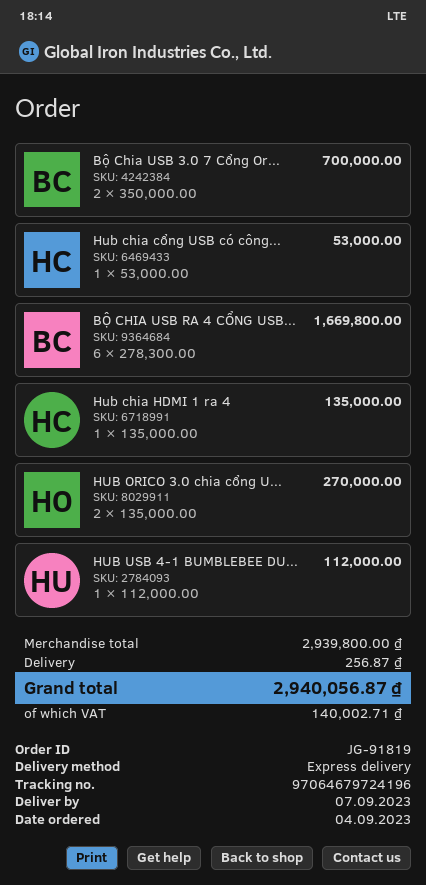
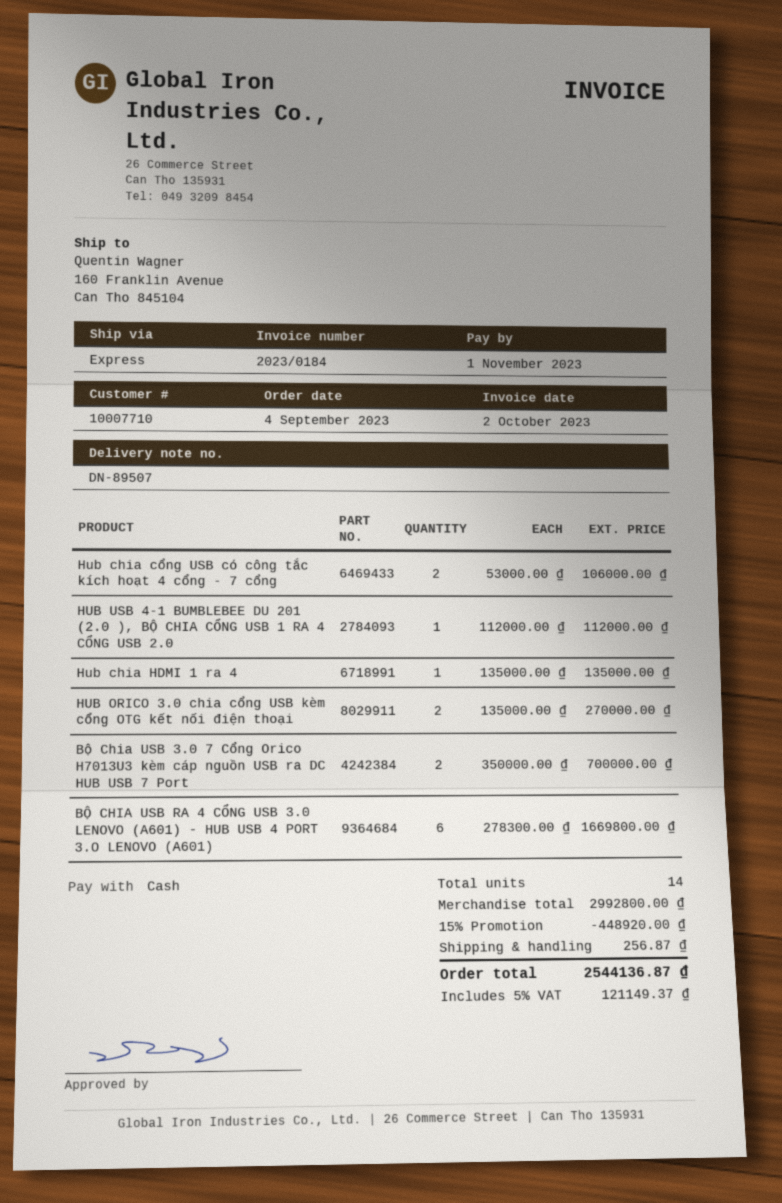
Hub chia cổng USB có công...: 1 x 53000.00 = 53000.00 -> 2 x 53000.00 = 106000.00
subtotal: 2939800.00 -> 2992800.00
discount: none -> 15% = 448920.00
tax: 140002.71 -> 121149.37
total: 2940056.87 -> 2544136.87

